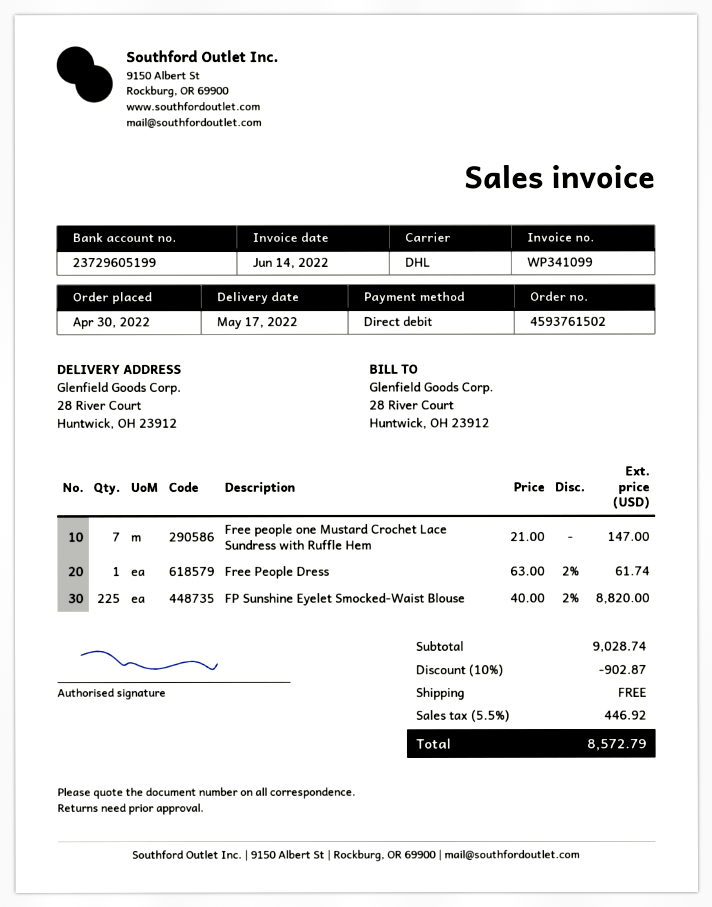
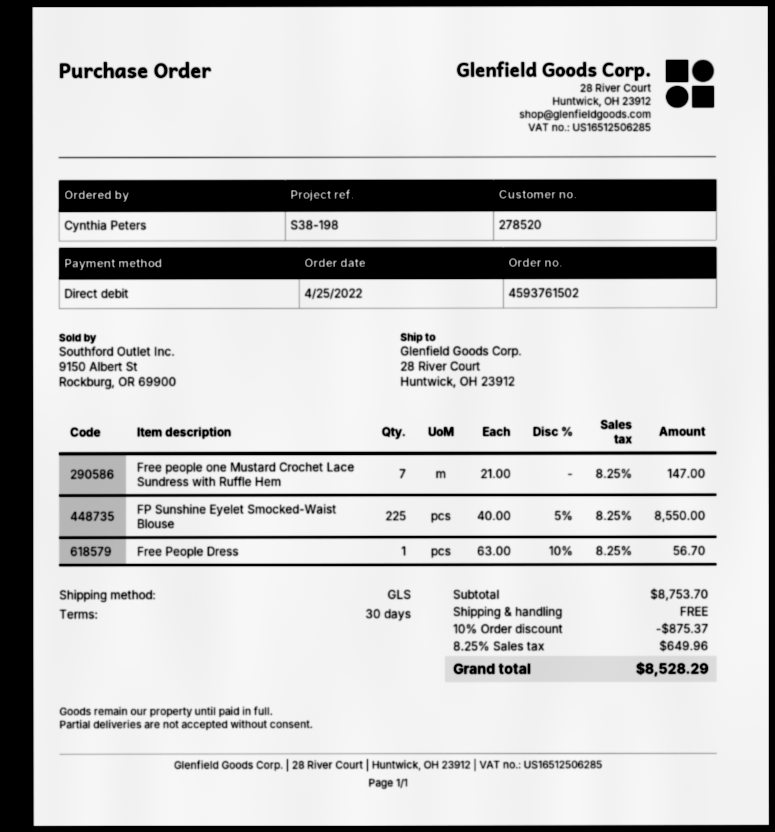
order date: 2022-04-30 -> 2022-04-25
shipping method: DHL -> GLS
Free People Dress: 1 x 63.00 - 2% = 61.74 -> 1 x 63.00 - 10% = 56.70
FP Sunshine Eyelet Smocked-Waist Blouse: 225 x 40.00 - 2% = 8820.00 -> 225 x 40.00 - 5% = 8550.00
subtotal: 9028.74 -> 8753.70
discount: 10% = 902.87 -> 10% = 875.37
tax: 5.5% = 446.92 -> 8.25% = 649.96
total: 8572.79 -> 8528.29

